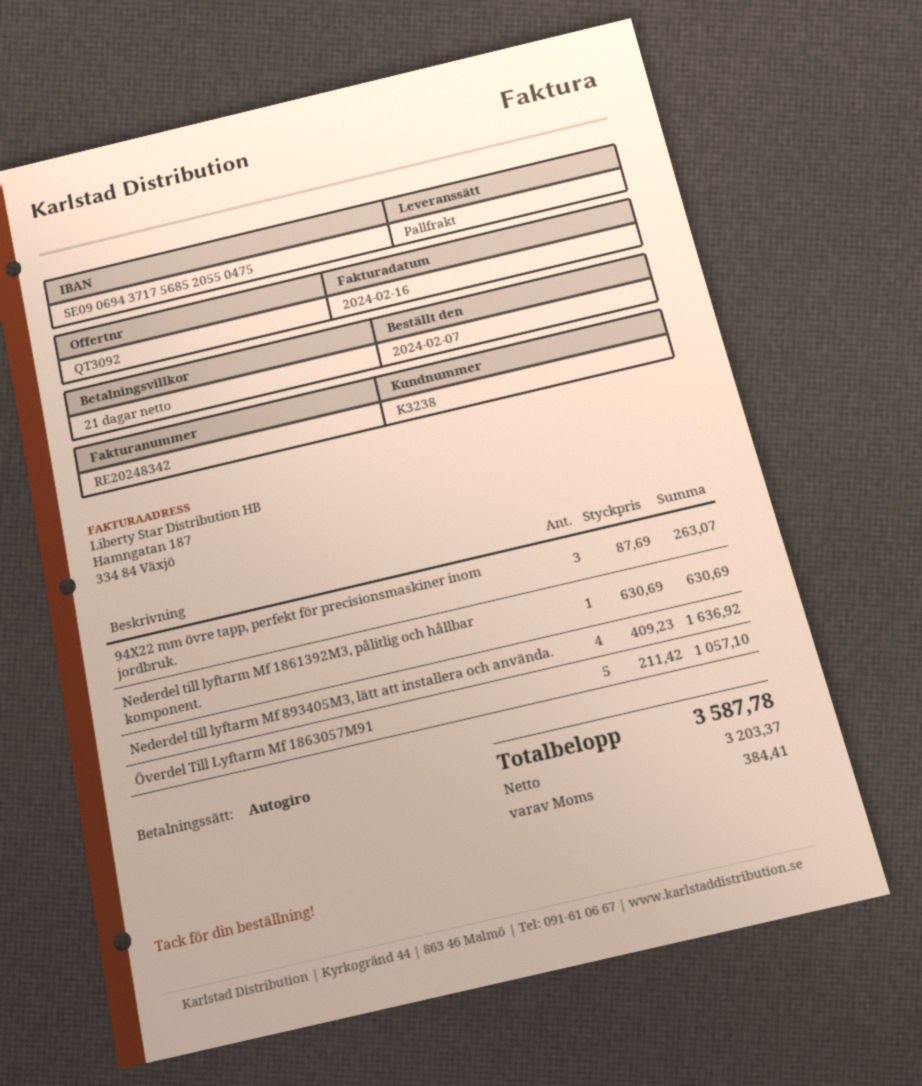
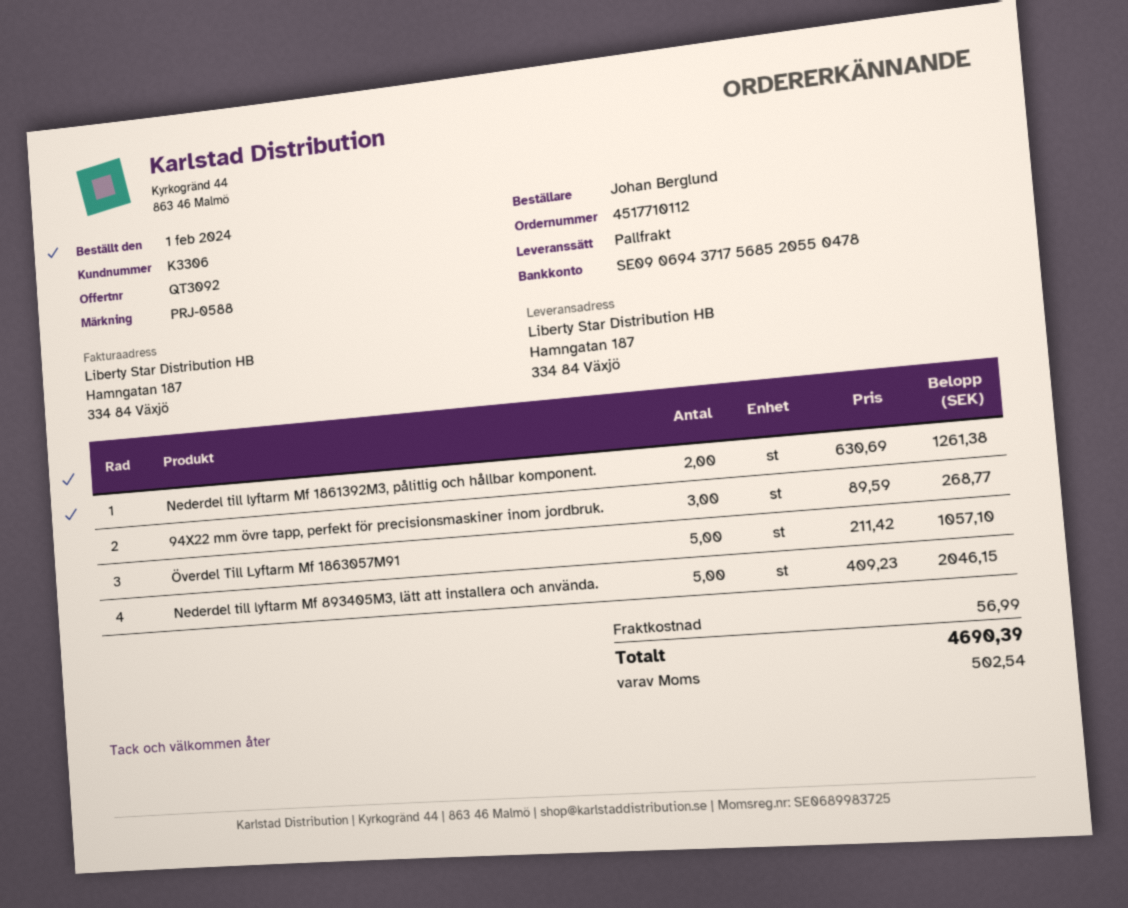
order date: 2024-02-07 -> 2024-02-01
customer number: K3238 -> K3306
bank account: SE0906943717568520550475 -> SE0906943717568520550478
94X22 mm övre tapp, perfekt för precisionsmaskiner inom jordbruk.: 3 x 87.69 = 263.07 -> 3 x 89.59 = 268.77
Nederdel till lyftarm Mf 1861392M3, pålitlig och hållbar komponent.: 1 x 630.69 = 630.69 -> 2 x 630.69 = 1261.38
Nederdel till lyftarm Mf 893405M3, lätt att installera och använda.: 4 x 409.23 = 1636.92 -> 5 x 409.23 = 2046.15
shipping: none -> 56.99
tax: 384.41 -> 502.54
total: 3587.78 -> 4690.39

